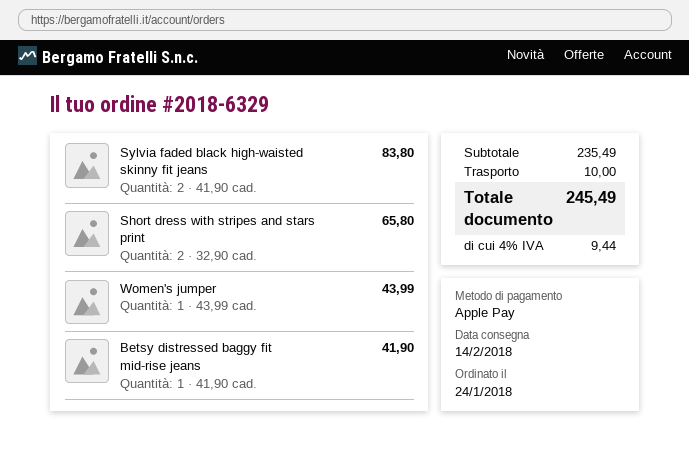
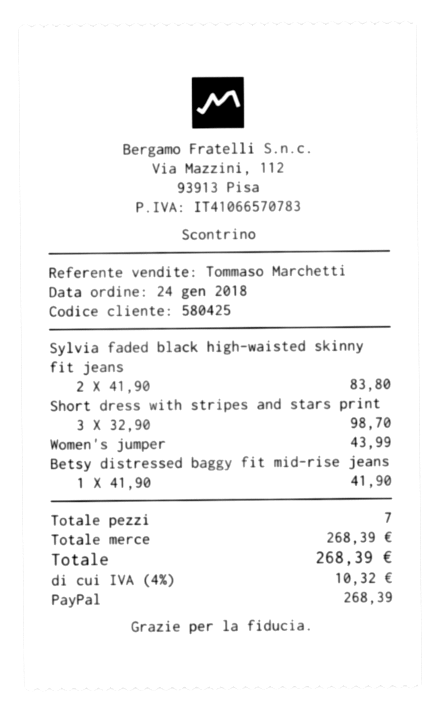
payment method: Apple Pay -> PayPal
Short dress with stripes and stars print: 2 x 32.90 = 65.80 -> 3 x 32.90 = 98.70
subtotal: 235.49 -> 268.39
shipping: 10.00 -> none
tax: 4% = 9.44 -> 4% = 10.32
total: 245.49 -> 268.39

